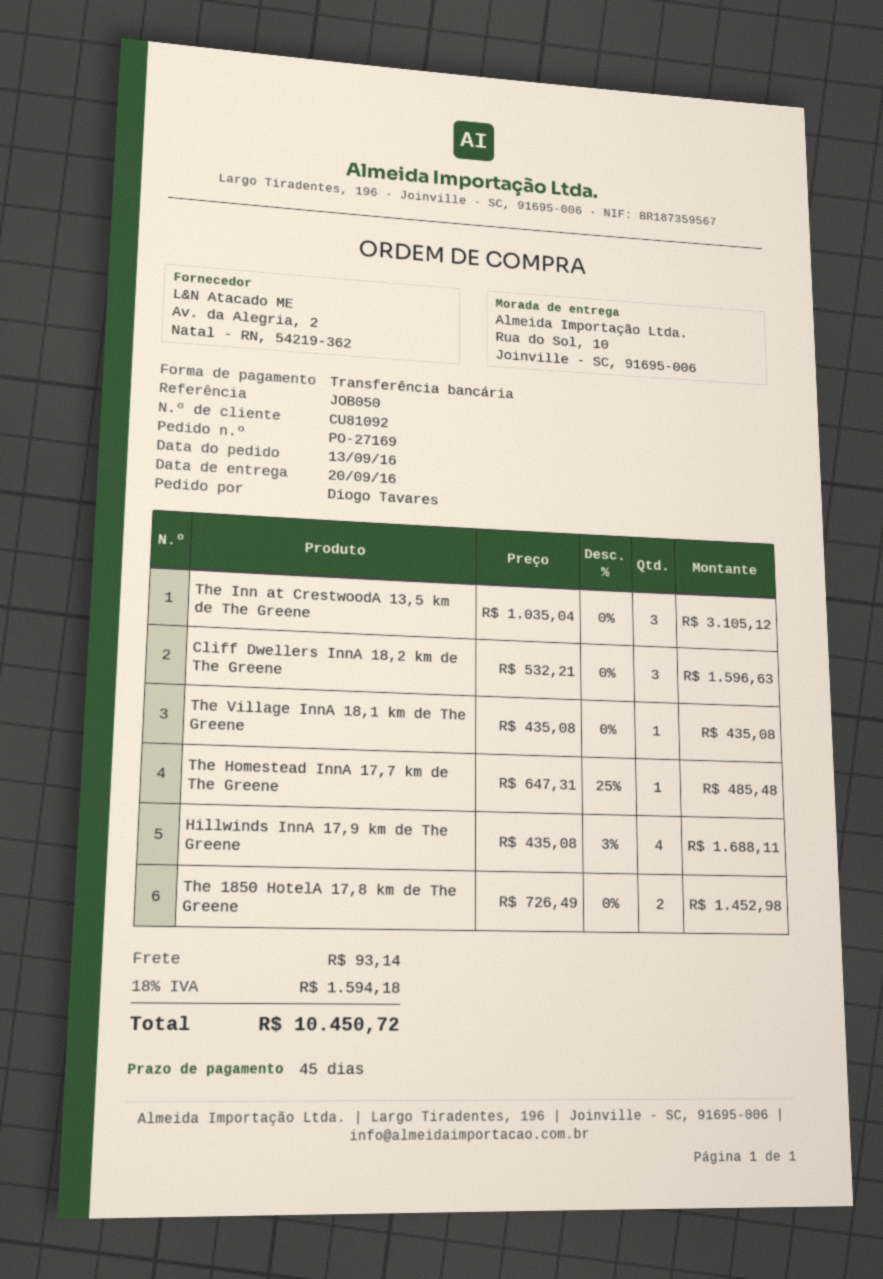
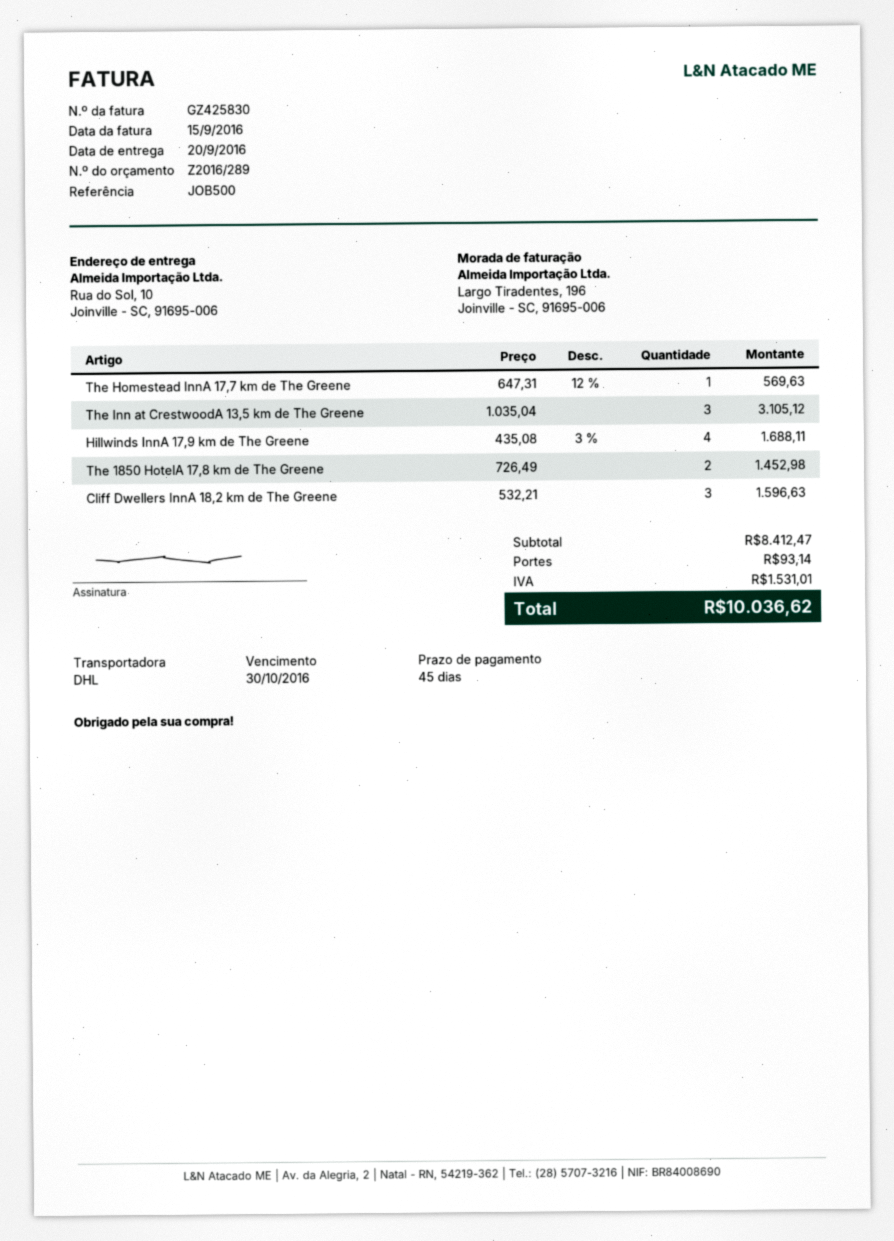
reference: JOB050 -> JOB500
The Village InnA 18,1 km de The Greene: 1 x 435.08 = 435.08 -> none
The Homestead InnA 17,7 km de The Greene: 1 x 647.31 - 25% = 485.48 -> 1 x 647.31 - 12% = 569.63
tax: 1594.18 -> 1531.01
total: 10450.72 -> 10036.62

